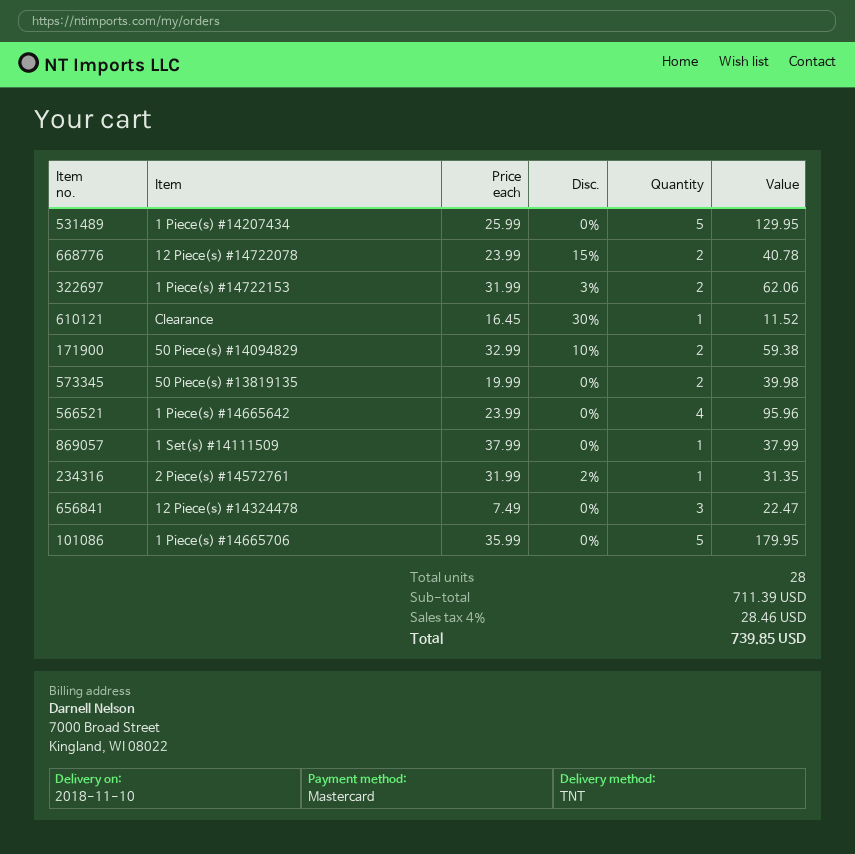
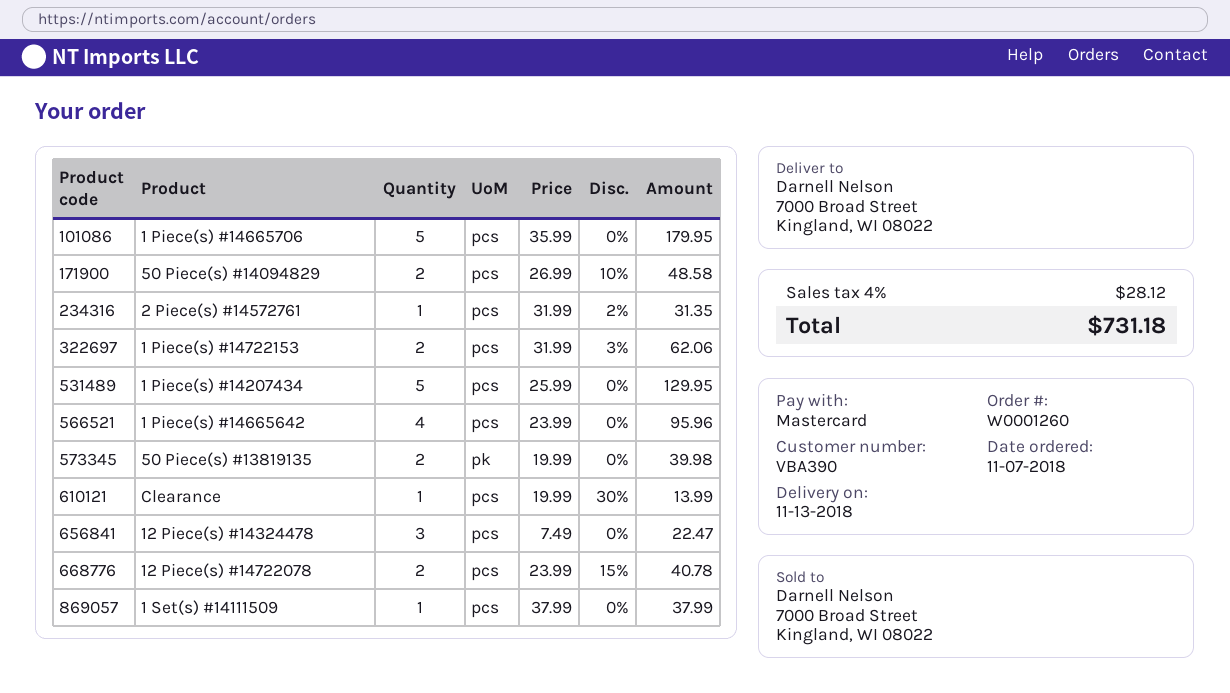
delivery date: 2018-11-10 -> 2018-11-13
Clearance: 1 x 16.45 - 30% = 11.52 -> 1 x 19.99 - 30% = 13.99
50 Piece(s) #14094829: 2 x 32.99 - 10% = 59.38 -> 2 x 26.99 - 10% = 48.58
tax: 4% = 28.46 -> 4% = 28.12
total: 739.85 -> 731.18

